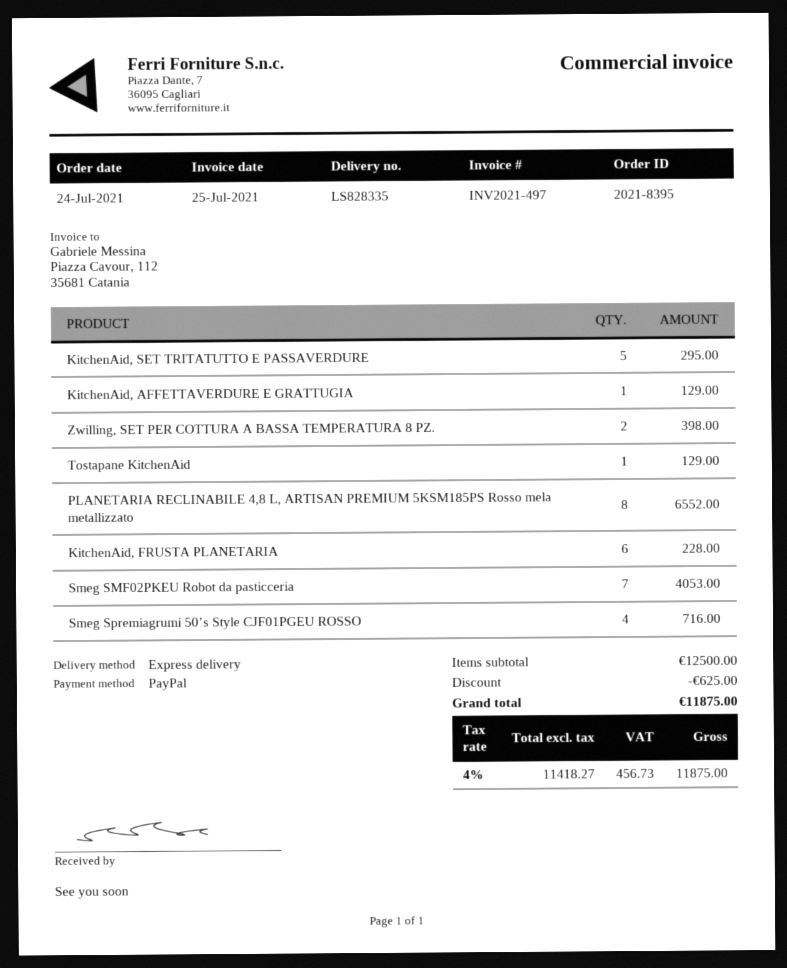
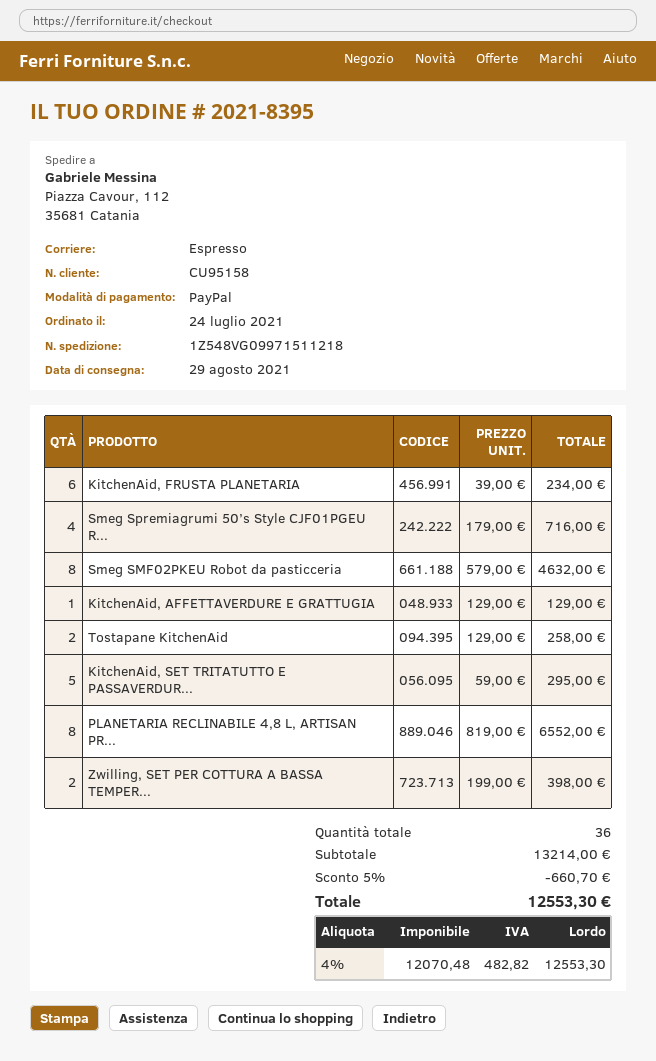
Tostapane KitchenAid: 1 for 129.00 -> 2 for 258.00
KitchenAid, FRUSTA PLANETARIA: 6 for 228.00 -> 6 for 234.00
Smeg SMF02PKEU Robot da pasticceria: 7 for 4053.00 -> 8 for 4632.00
subtotal: 12500.00 -> 13214.00
discount: 625.00 -> 660.70
net: 11418.27 -> 12070.48
tax: 4% = 456.73 -> 4% = 482.82
total: 11875.00 -> 12553.30

